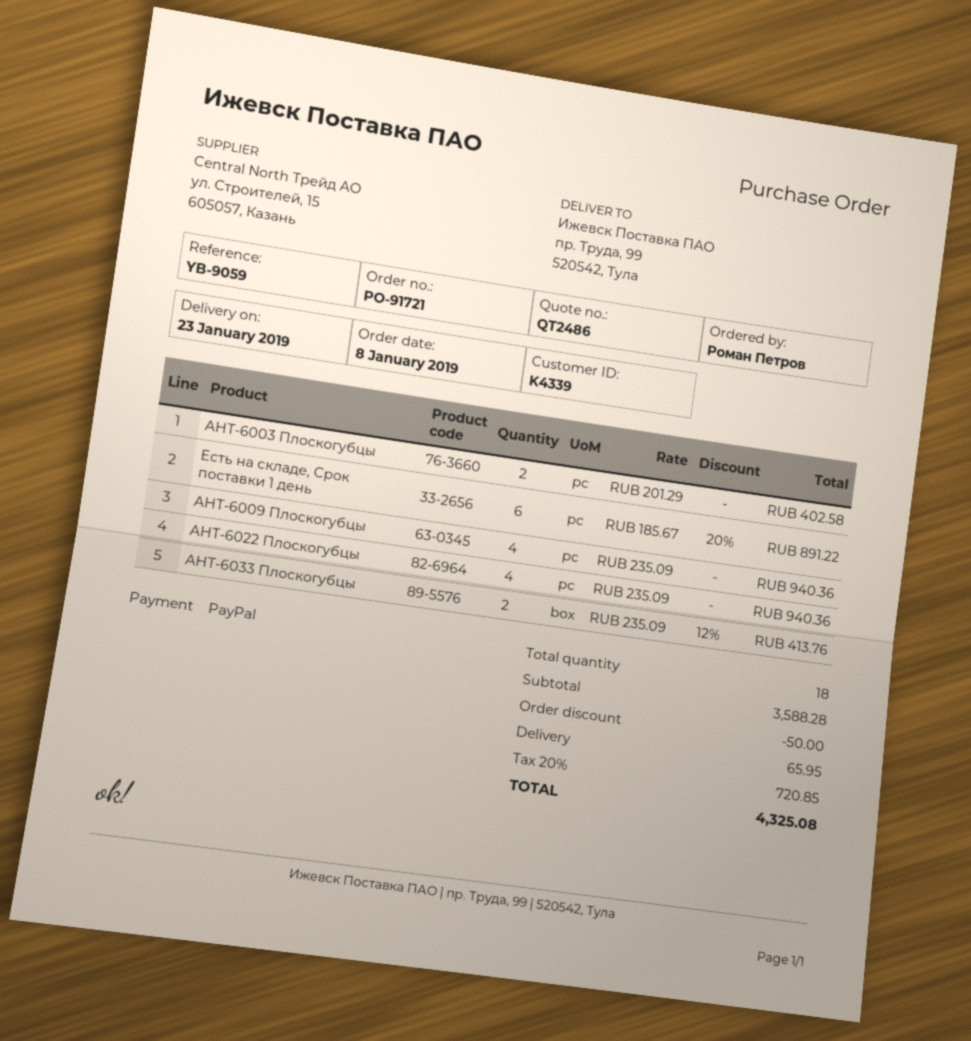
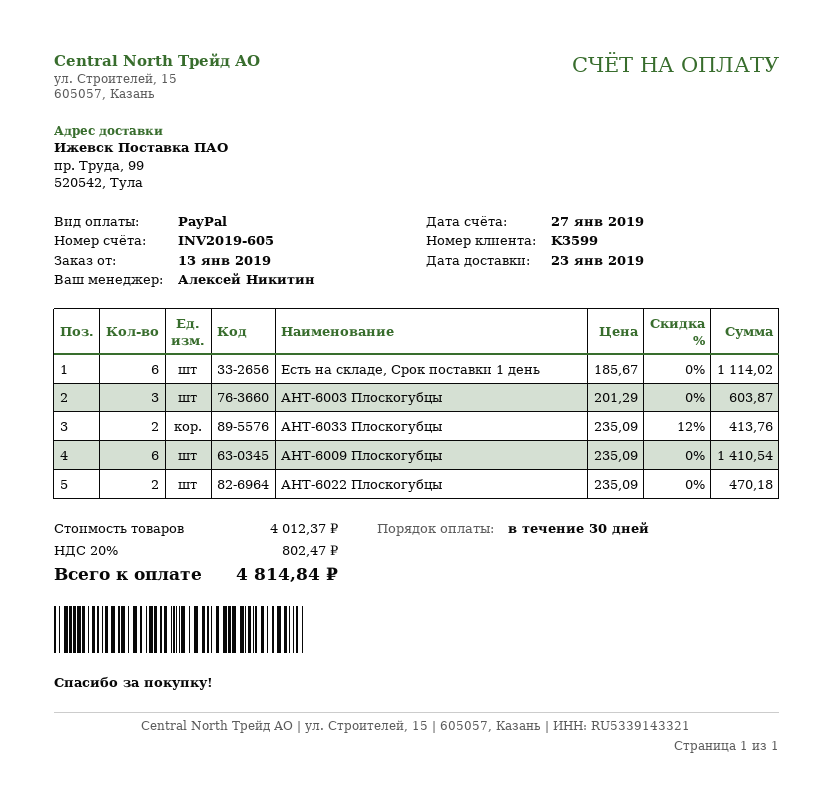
order date: 2019-01-08 -> 2019-01-13
customer number: K4339 -> K3599
АНТ-6003 Плоскогубцы: 2 x 201.29 = 402.58 -> 3 x 201.29 = 603.87
Есть на складе, Срок поставки 1 день: 6 x 185.67 - 20% = 891.22 -> 6 x 185.67 = 1114.02
АНТ-6009 Плоскогубцы: 4 x 235.09 = 940.36 -> 6 x 235.09 = 1410.54
АНТ-6022 Плоскогубцы: 4 x 235.09 = 940.36 -> 2 x 235.09 = 470.18
subtotal: 3588.28 -> 4012.37
discount: 50.00 -> none
shipping: 65.95 -> none
tax: 20% = 720.85 -> 20% = 802.47
total: 4325.08 -> 4814.84

